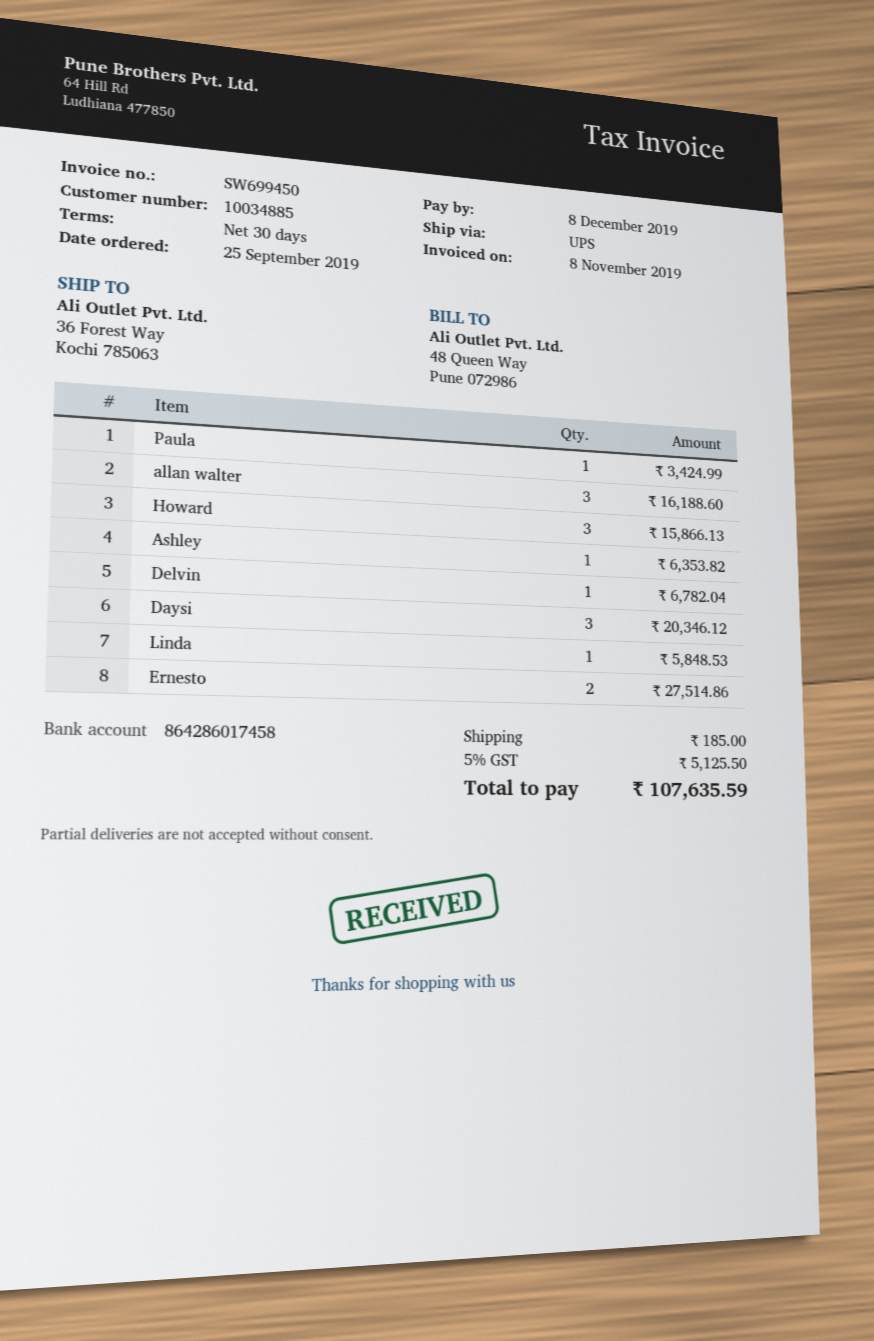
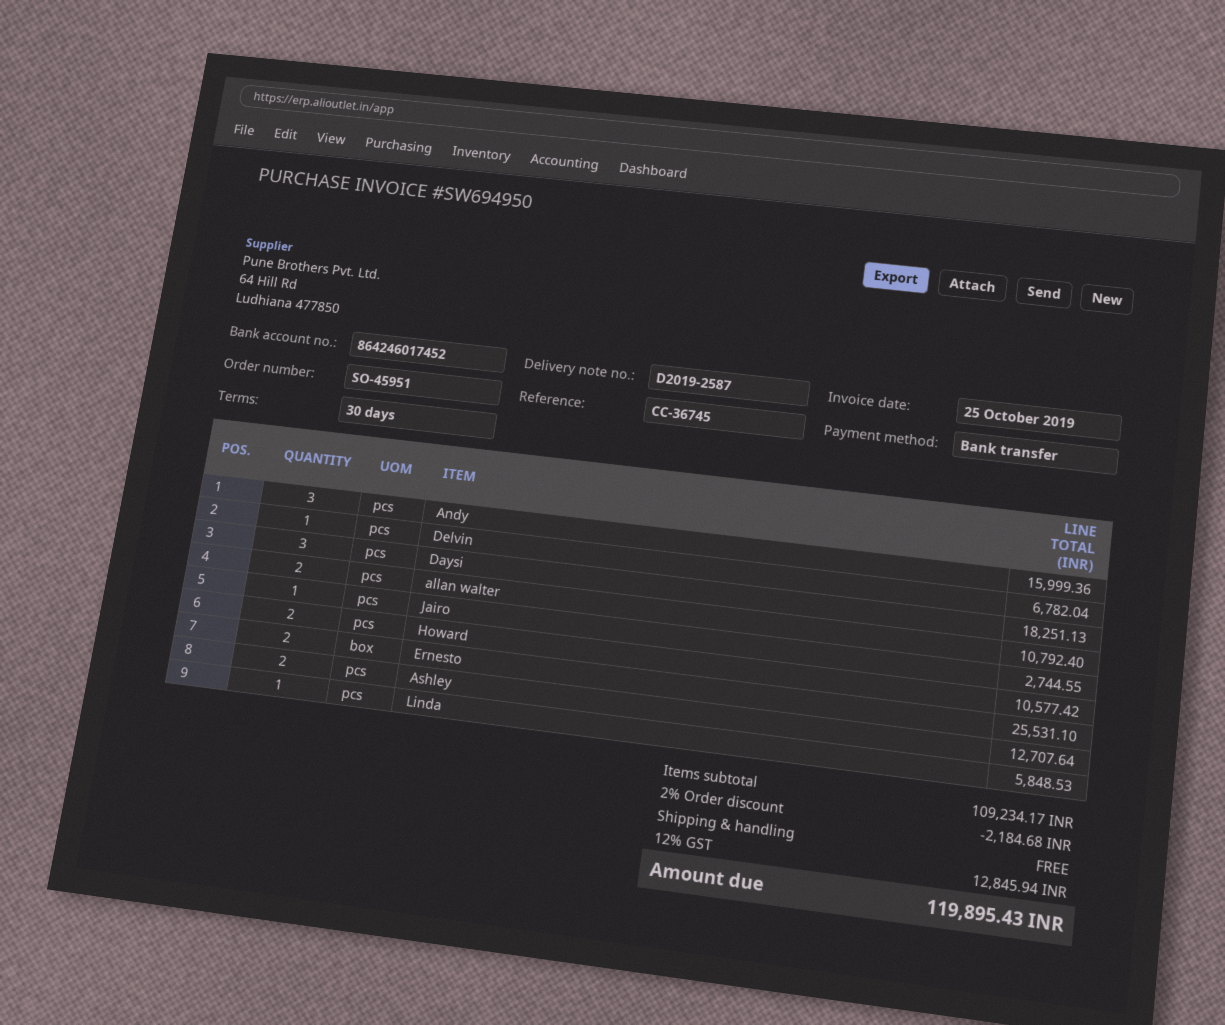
invoice number: SW699450 -> SW694950
invoice date: 2019-11-08 -> 2019-10-25
bank account: 864286017458 -> 864246017452
Paula: 1 for 3424.99 -> none
allan walter: 3 for 16188.60 -> 2 for 10792.40
Howard: 3 for 15866.13 -> 2 for 10577.42
Ashley: 1 for 6353.82 -> 2 for 12707.64
Daysi: 3 for 20346.12 -> 3 for 18251.13
Ernesto: 2 for 27514.86 -> 2 for 25531.10
Andy: none -> 3 for 15999.36
Jairo: none -> 1 for 2744.55
discount: none -> 2% = 2184.68
shipping: 185.00 -> 0.00
tax: 5% = 5125.50 -> 12% = 12845.94
total: 107635.59 -> 119895.43

